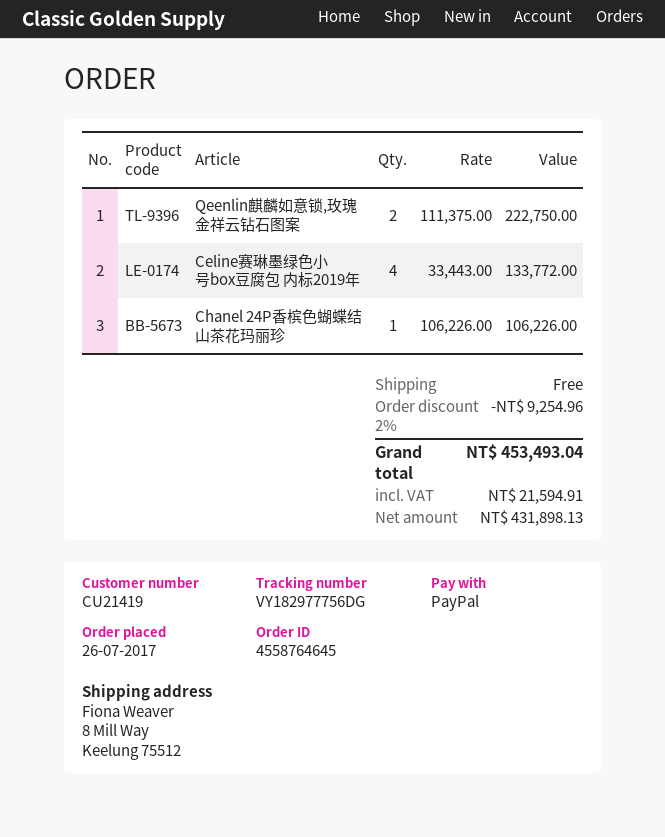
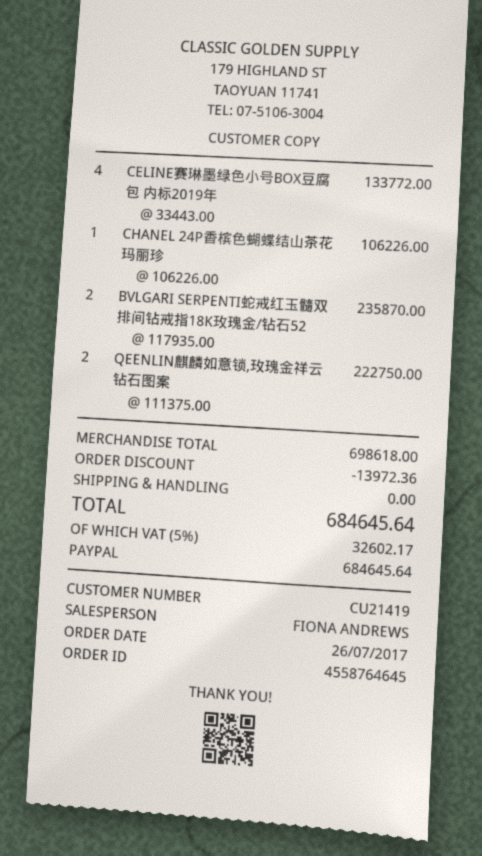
BVLGARI SERPENTI蛇戒红玉髓双排间钻戒指18K玫瑰金/钻石52: none -> 2 x 117935.00 = 235870.00
discount: 9254.96 -> 13972.36
tax: 21594.91 -> 32602.17
total: 453493.04 -> 684645.64

